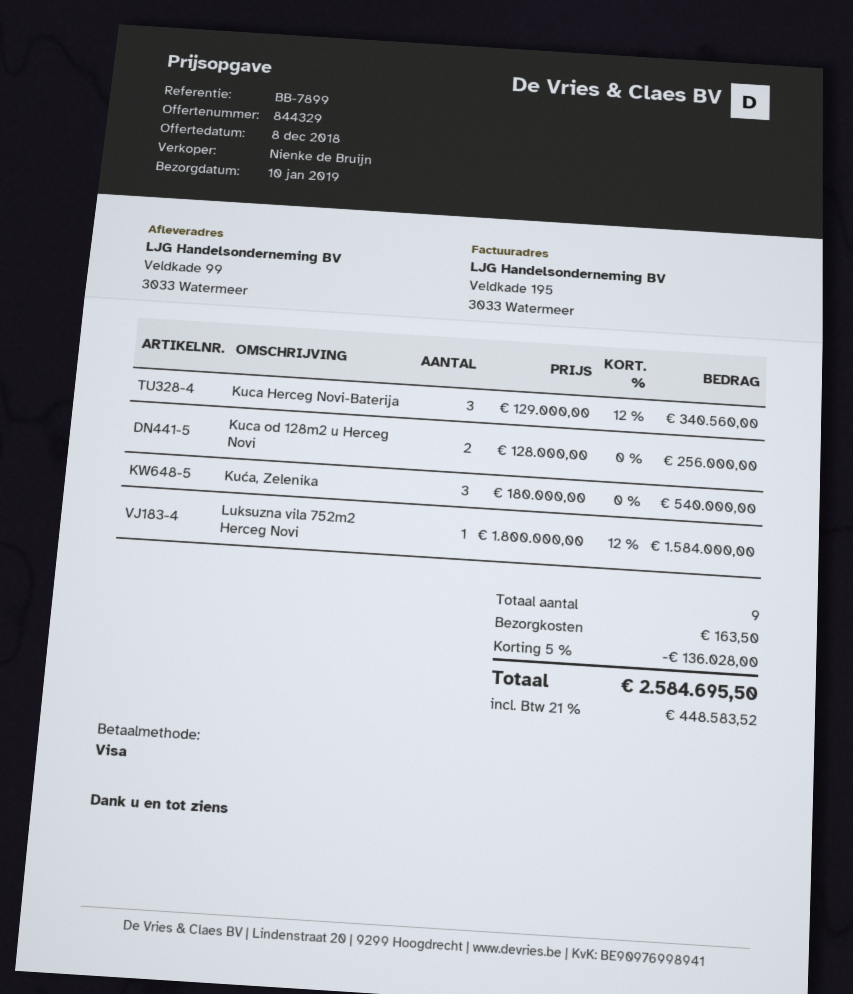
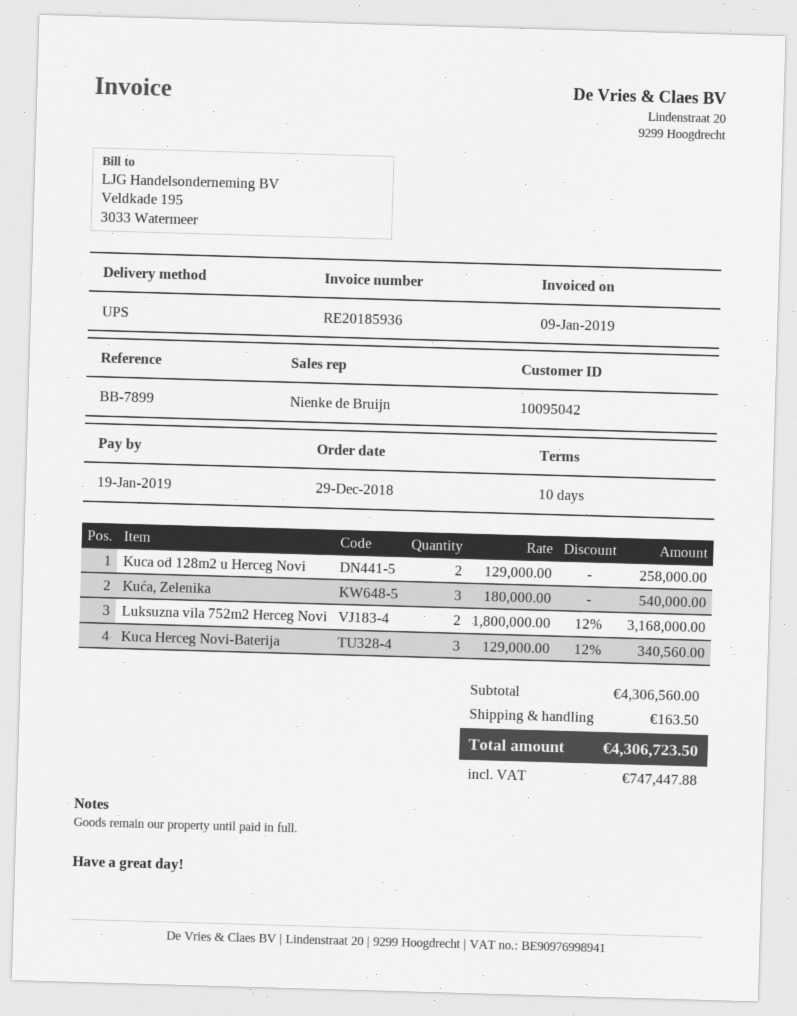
Kuca od 128m2 u Herceg Novi: 2 x 128000.00 = 256000.00 -> 2 x 129000.00 = 258000.00
Luksuzna vila 752m2 Herceg Novi: 1 x 1800000.00 - 12% = 1584000.00 -> 2 x 1800000.00 - 12% = 3168000.00
discount: 5% = 136028.00 -> none
tax: 448583.52 -> 747447.88
total: 2584695.50 -> 4306723.50

